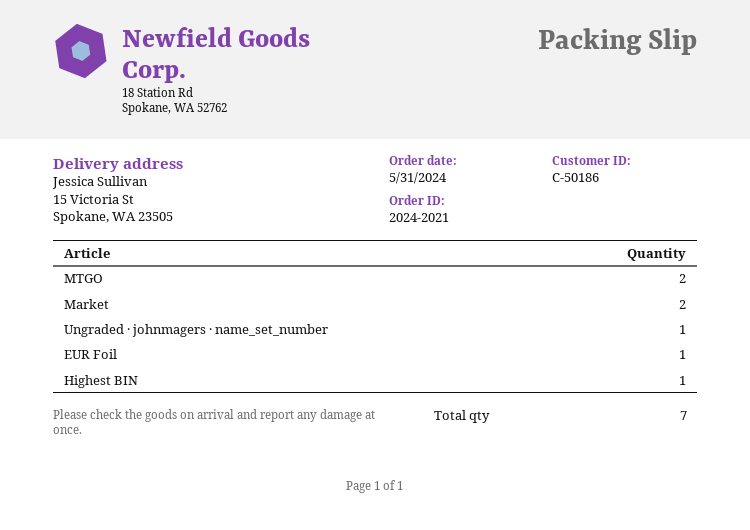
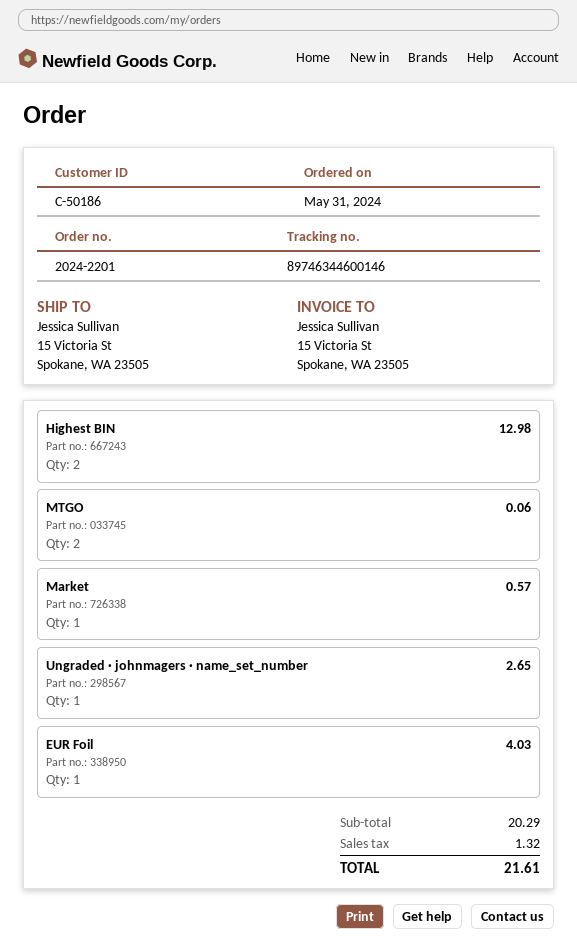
order number: 2024-2021 -> 2024-2201
Market: 2 -> 1
Highest BIN: 1 -> 2

